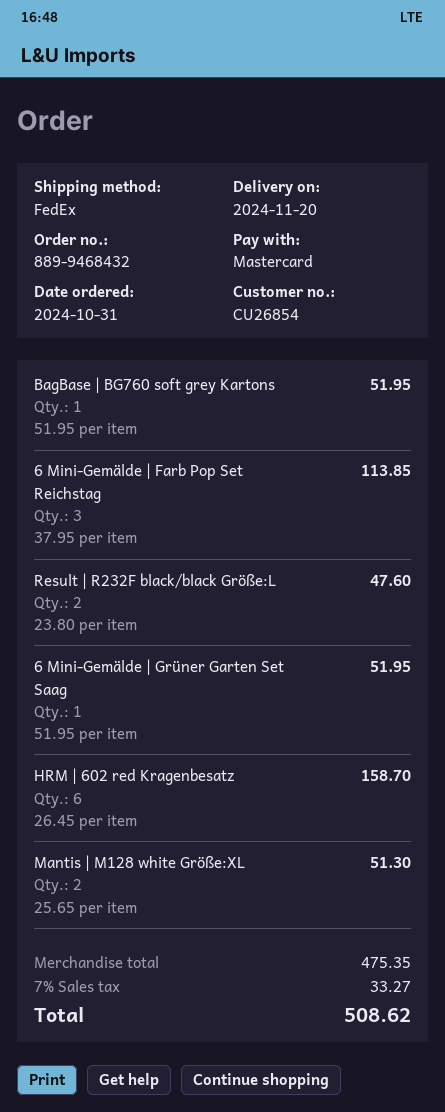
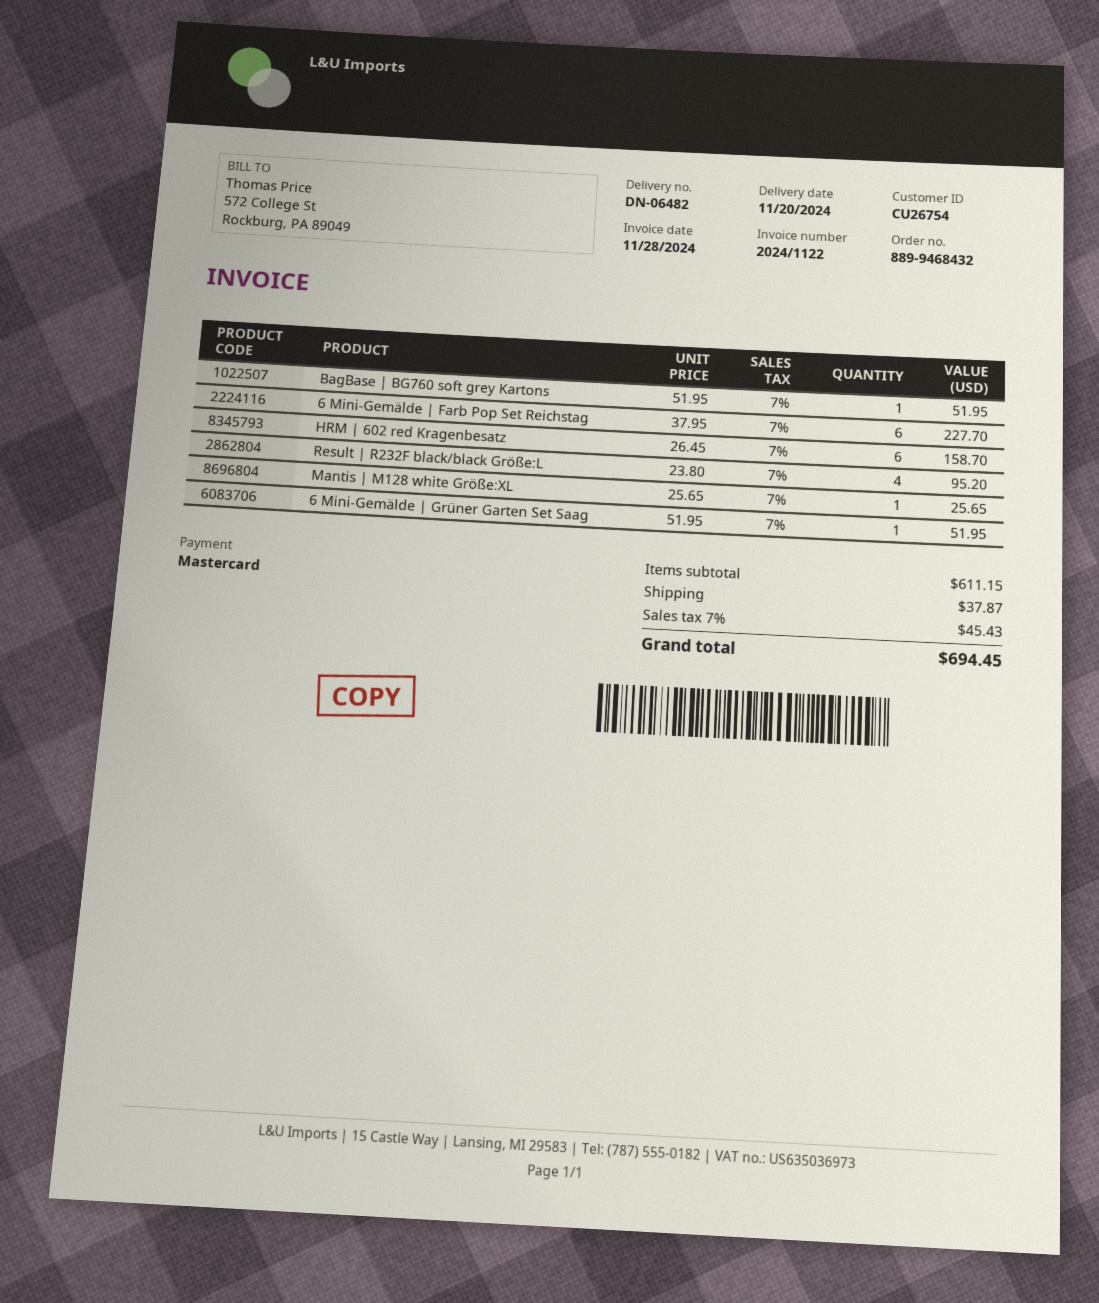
customer number: CU26854 -> CU26754
6 Mini-Gemälde | Farb Pop Set Reichstag: 3 x 37.95 = 113.85 -> 6 x 37.95 = 227.70
Result | R232F black/black Größe:L: 2 x 23.80 = 47.60 -> 4 x 23.80 = 95.20
Mantis | M128 white Größe:XL: 2 x 25.65 = 51.30 -> 1 x 25.65 = 25.65
subtotal: 475.35 -> 611.15
shipping: none -> 37.87
tax: 7% = 33.27 -> 7% = 45.43
total: 508.62 -> 694.45

